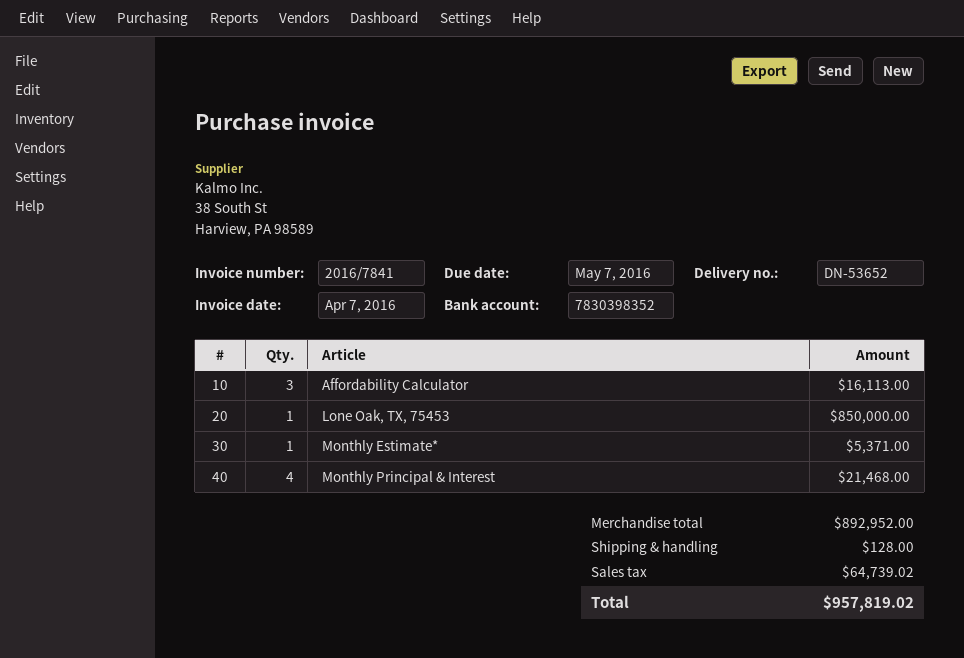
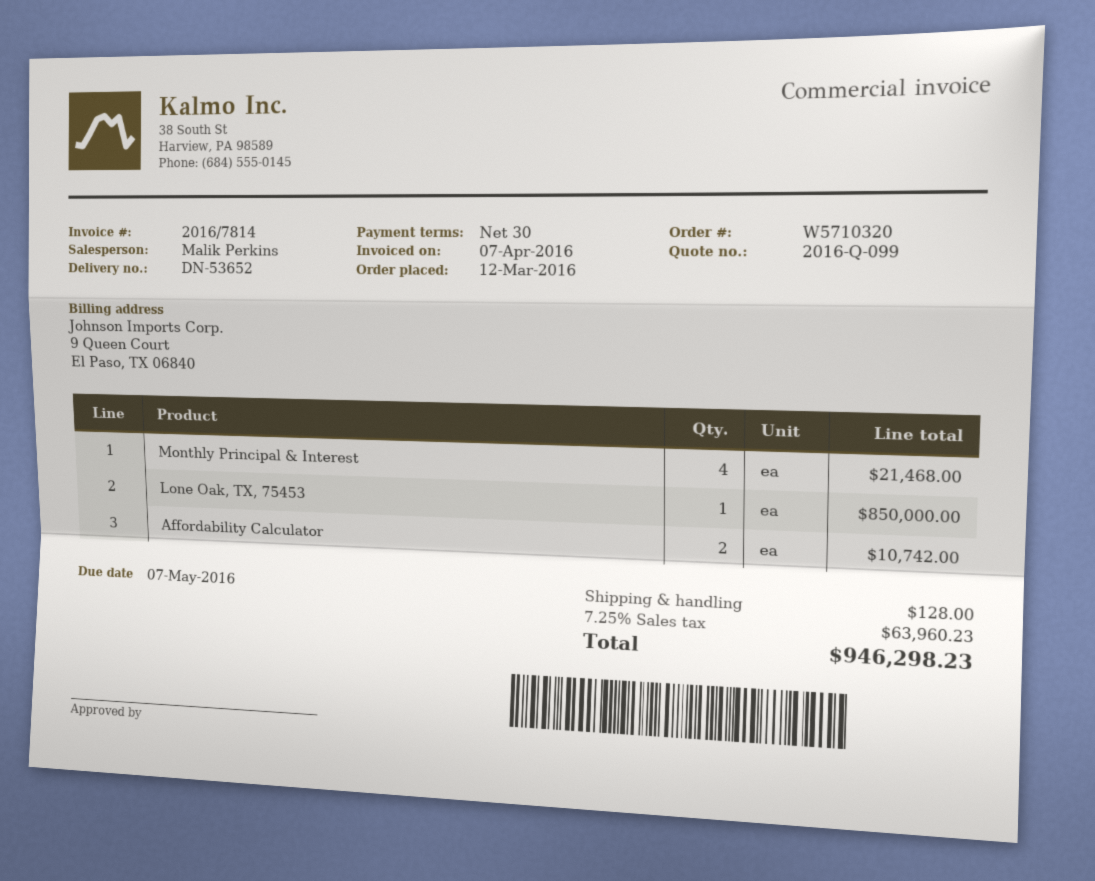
invoice number: 2016/7841 -> 2016/7814
Affordability Calculator: 3 for 16113.00 -> 2 for 10742.00
Monthly Estimate*: 1 for 5371.00 -> none
tax: 64739.02 -> 63960.23
total: 957819.02 -> 946298.23

